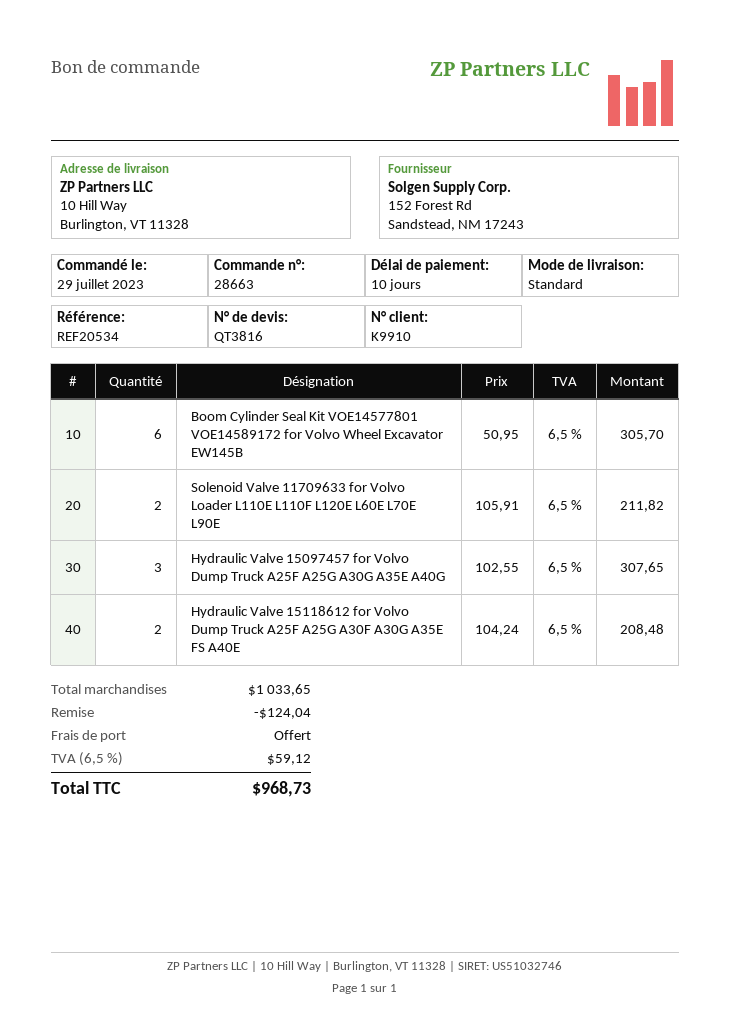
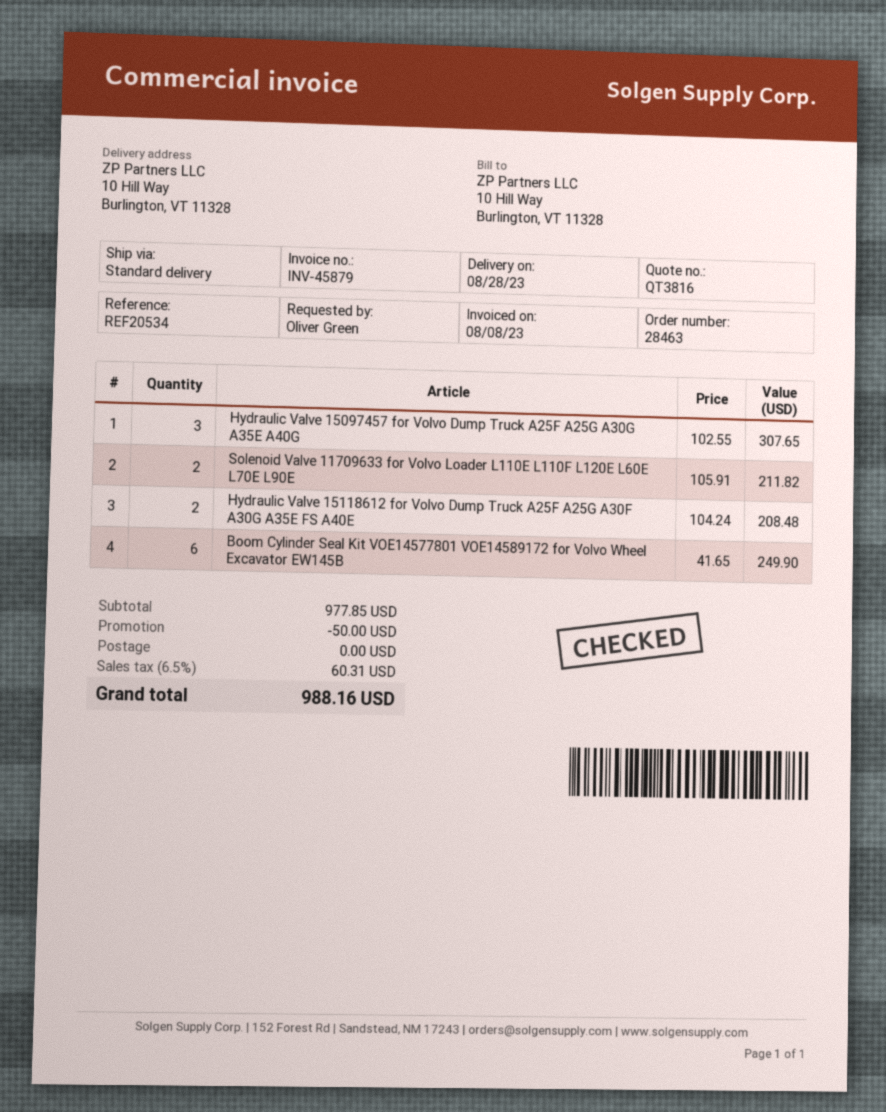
order number: 28663 -> 28463
Boom Cylinder Seal Kit VOE14577801 VOE14589172 for Volvo Wheel Excavator EW145B: 6 x 50.95 = 305.70 -> 6 x 41.65 = 249.90
subtotal: 1033.65 -> 977.85
discount: 124.04 -> 50.00
tax: 6.5% = 59.12 -> 6.5% = 60.31
total: 968.73 -> 988.16

